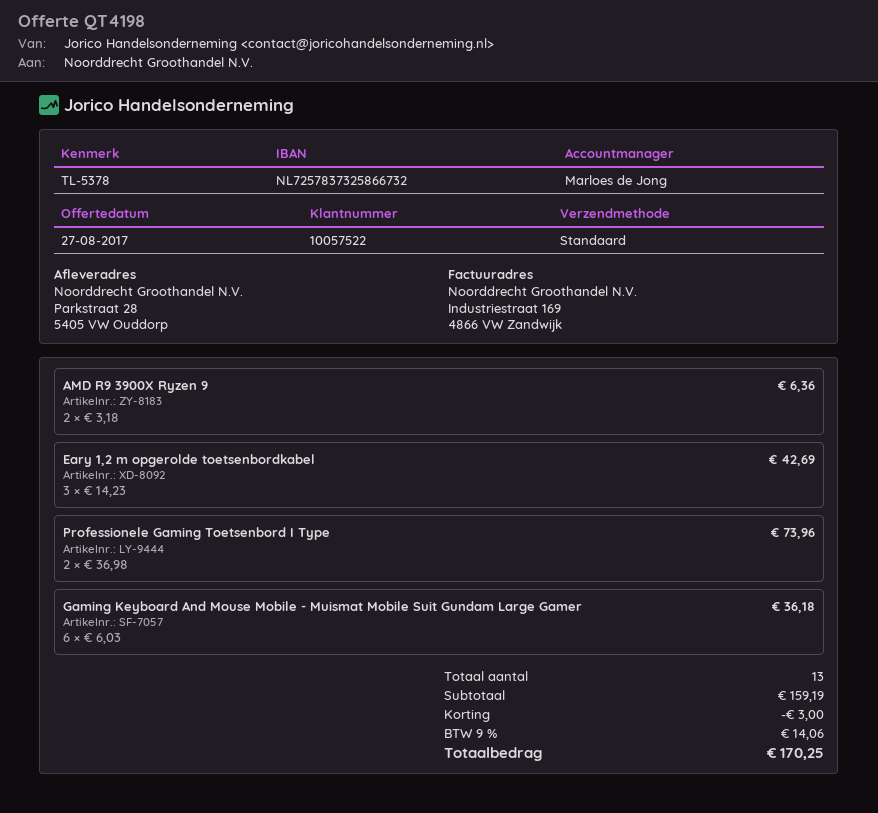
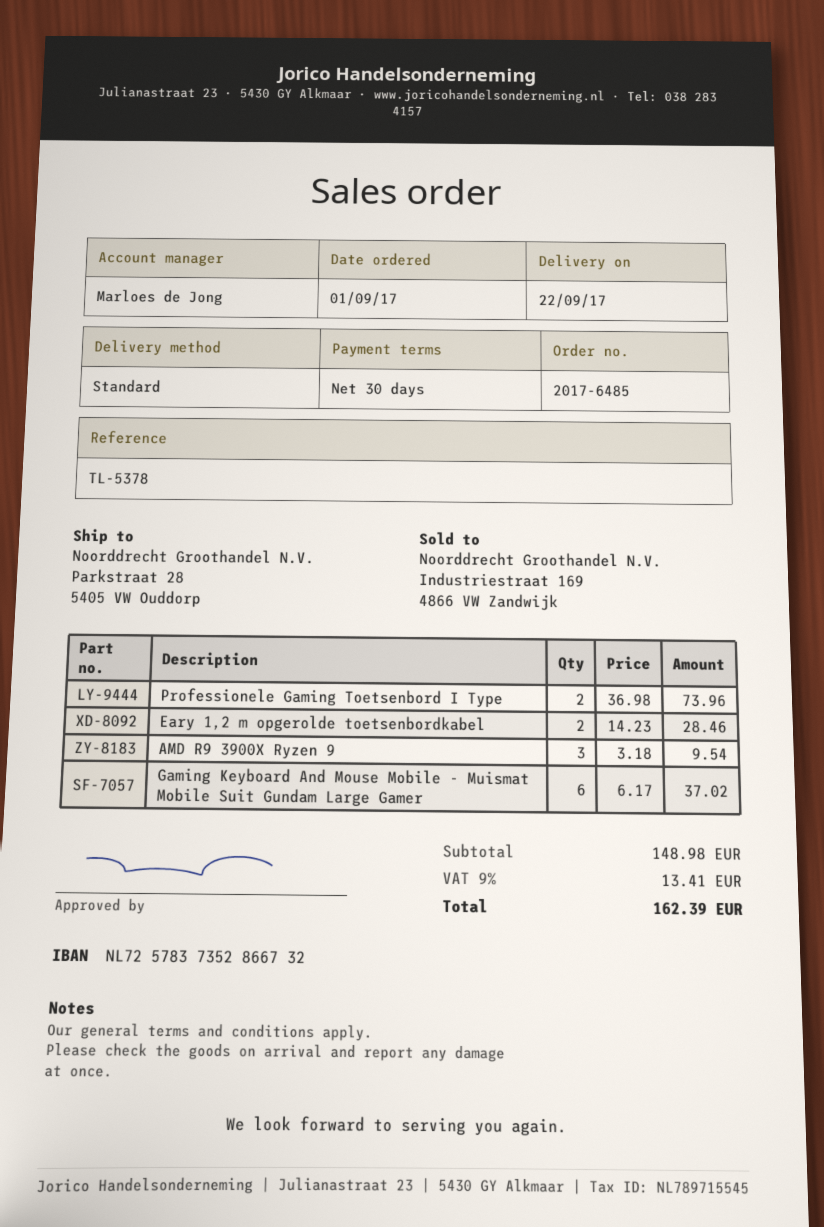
bank account: NL7257837325866732 -> NL7257837352866732
AMD R9 3900X Ryzen 9: 2 x 3.18 = 6.36 -> 3 x 3.18 = 9.54
Eary 1,2 m opgerolde toetsenbordkabel: 3 x 14.23 = 42.69 -> 2 x 14.23 = 28.46
Gaming Keyboard And Mouse Mobile - Muismat Mobile Suit Gundam Large Gamer: 6 x 6.03 = 36.18 -> 6 x 6.17 = 37.02
subtotal: 159.19 -> 148.98
discount: 3.00 -> none
tax: 9% = 14.06 -> 9% = 13.41
total: 170.25 -> 162.39

